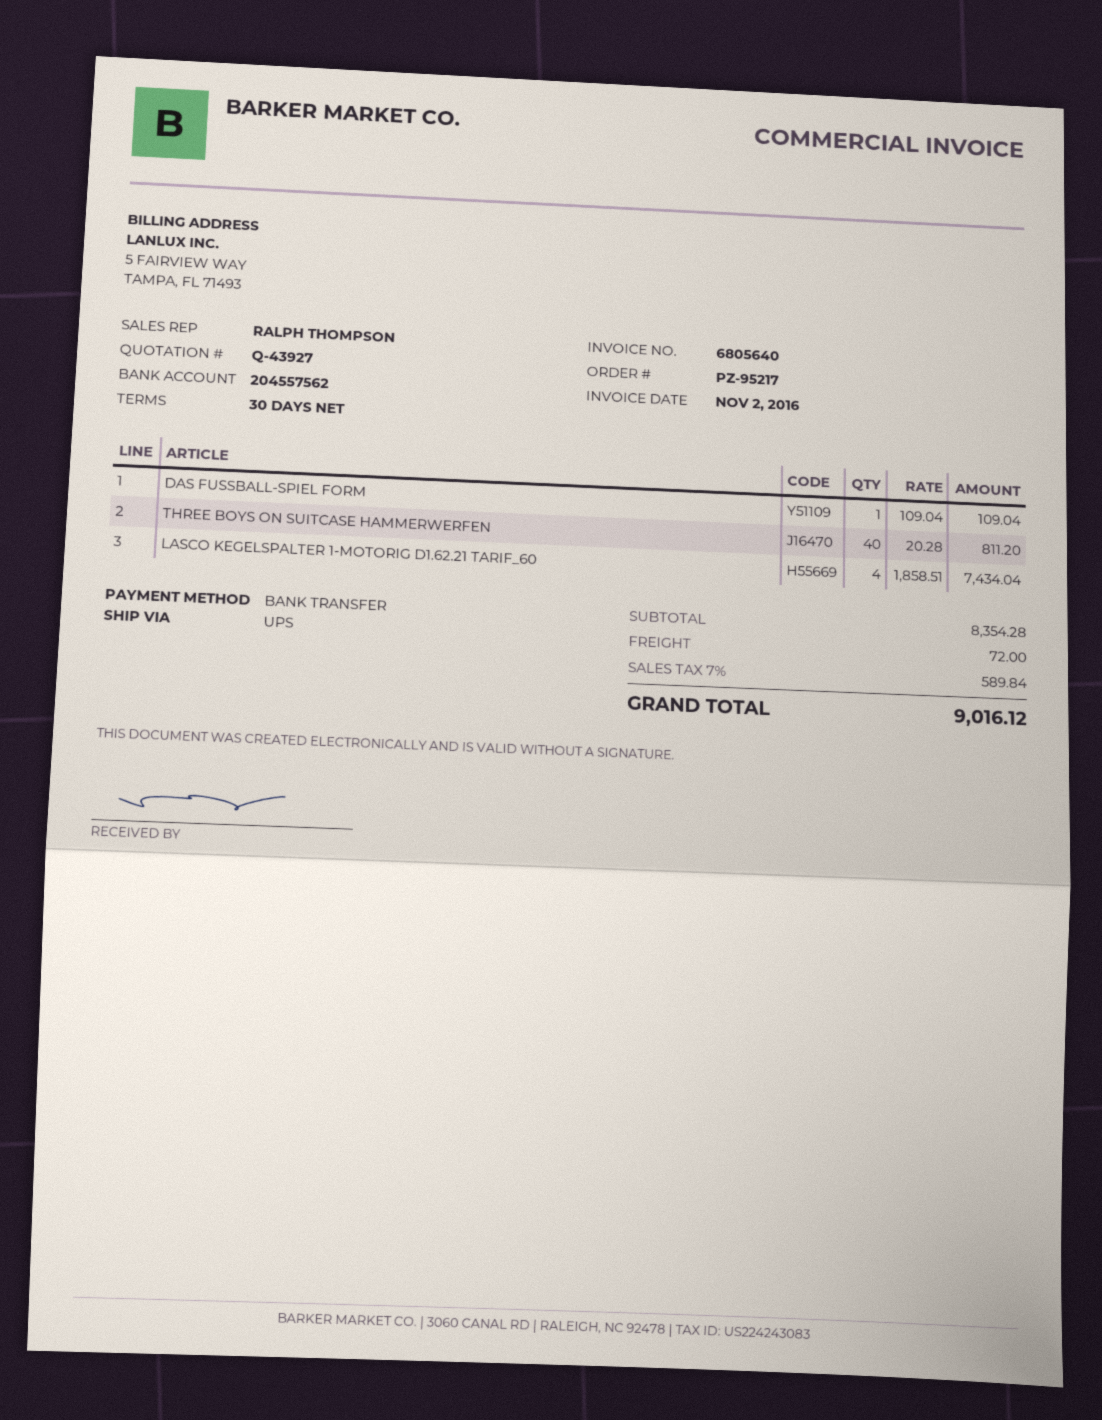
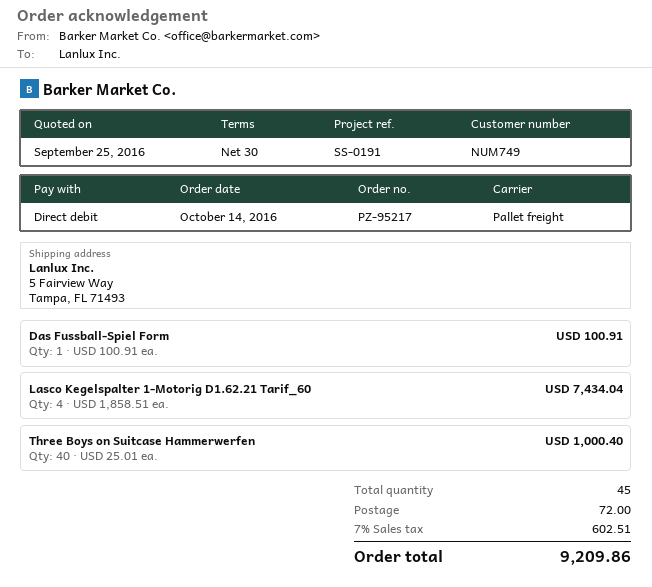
payment method: bank transfer -> direct debit
shipping method: UPS -> pallet freight
DAS FUSSBALL-SPIEL FORM: 1 x 109.04 = 109.04 -> 1 x 100.91 = 100.91
THREE BOYS ON SUITCASE HAMMERWERFEN: 40 x 20.28 = 811.20 -> 40 x 25.01 = 1000.40
tax: 7% = 589.84 -> 7% = 602.51
total: 9016.12 -> 9209.86

